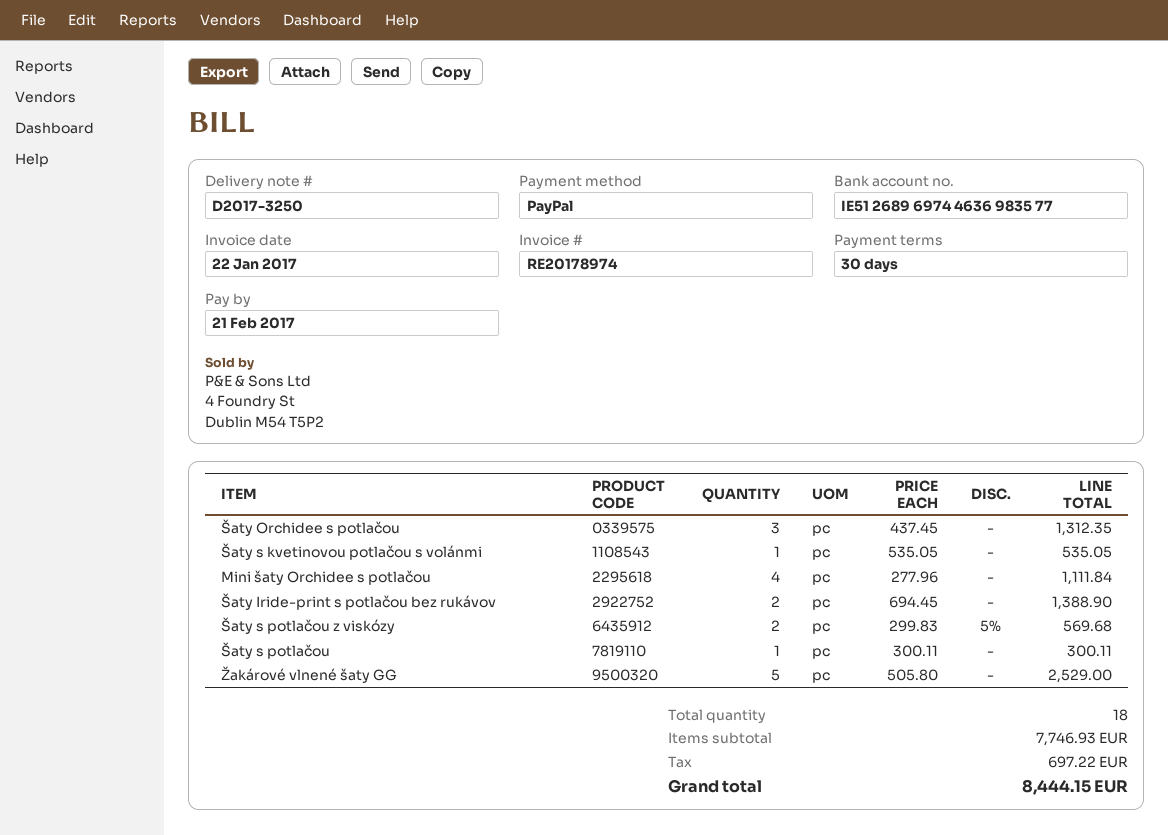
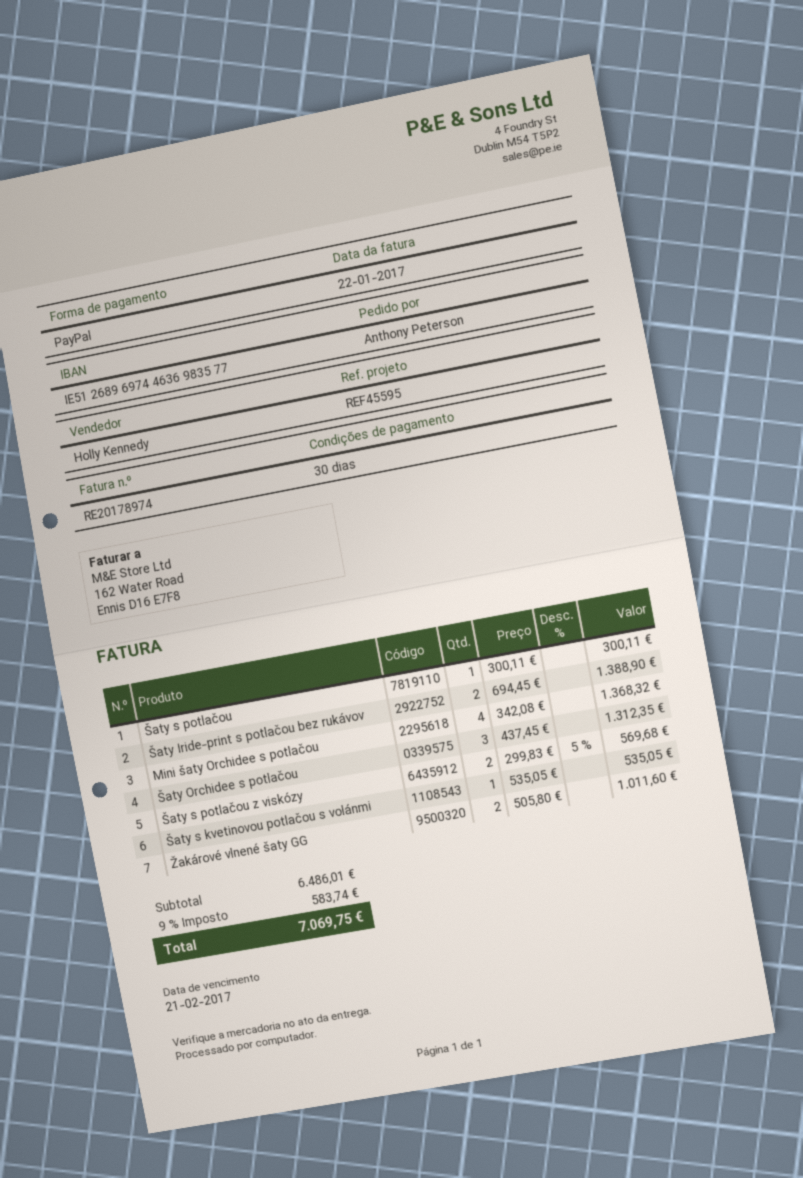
Mini šaty Orchidee s potlačou: 4 x 277.96 = 1111.84 -> 4 x 342.08 = 1368.32
Žakárové vlnené šaty GG: 5 x 505.80 = 2529.00 -> 2 x 505.80 = 1011.60
subtotal: 7746.93 -> 6486.01
tax: 697.22 -> 583.74
total: 8444.15 -> 7069.75

